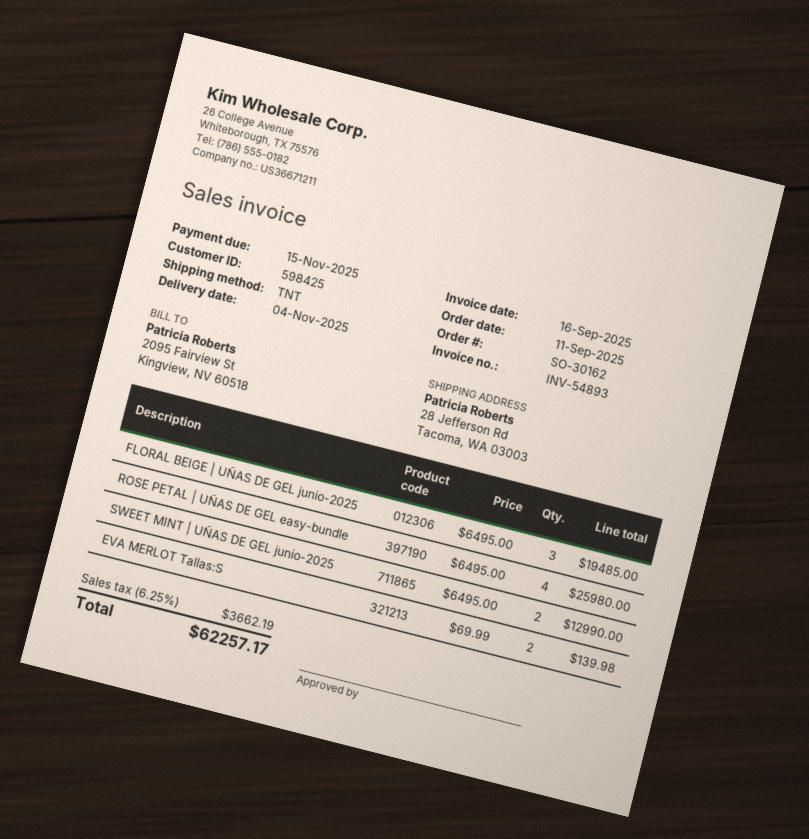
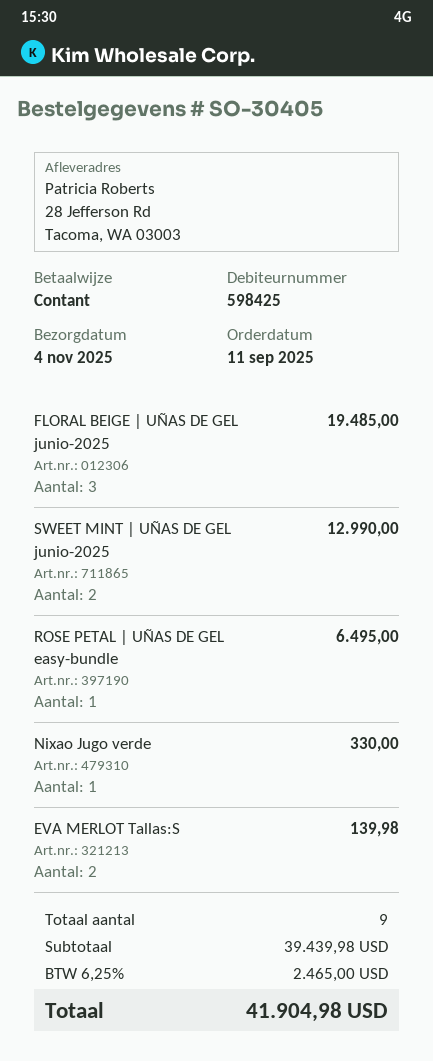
order number: SO-30162 -> SO-30405
ROSE PETAL | UÑAS DE GEL easy-bundle: 4 for 25980.00 -> 1 for 6495.00
Nixao Jugo verde: none -> 1 for 330.00
tax: 6.25% = 3662.19 -> 6.25% = 2465.00
total: 62257.17 -> 41904.98

